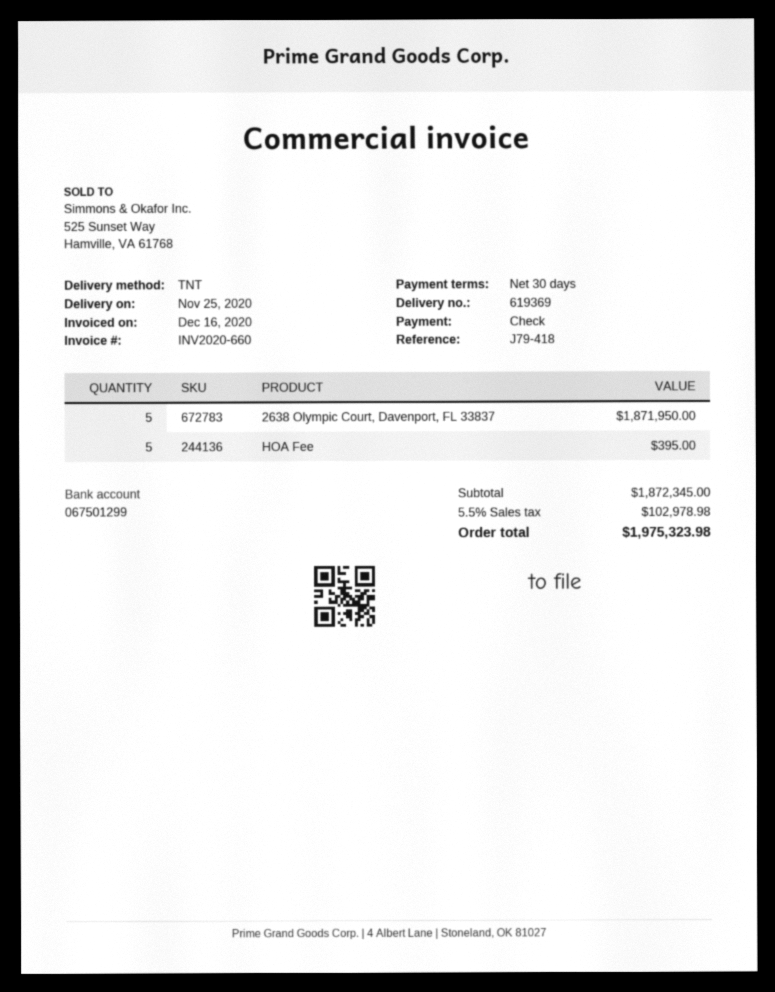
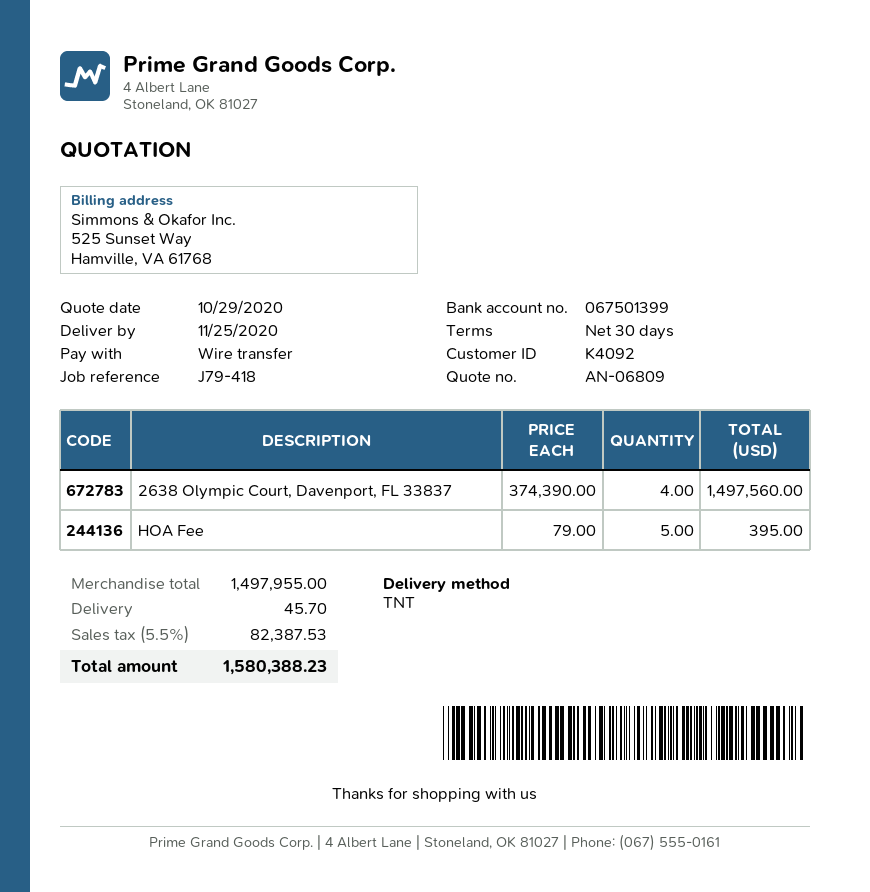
payment method: cheque -> bank transfer
bank account: 067501299 -> 067501399
2638 Olympic Court, Davenport, FL 33837: 5 for 1871950.00 -> 4 for 1497560.00
subtotal: 1872345.00 -> 1497955.00
shipping: none -> 45.70
tax: 5.5% = 102978.98 -> 5.5% = 82387.53
total: 1975323.98 -> 1580388.23

